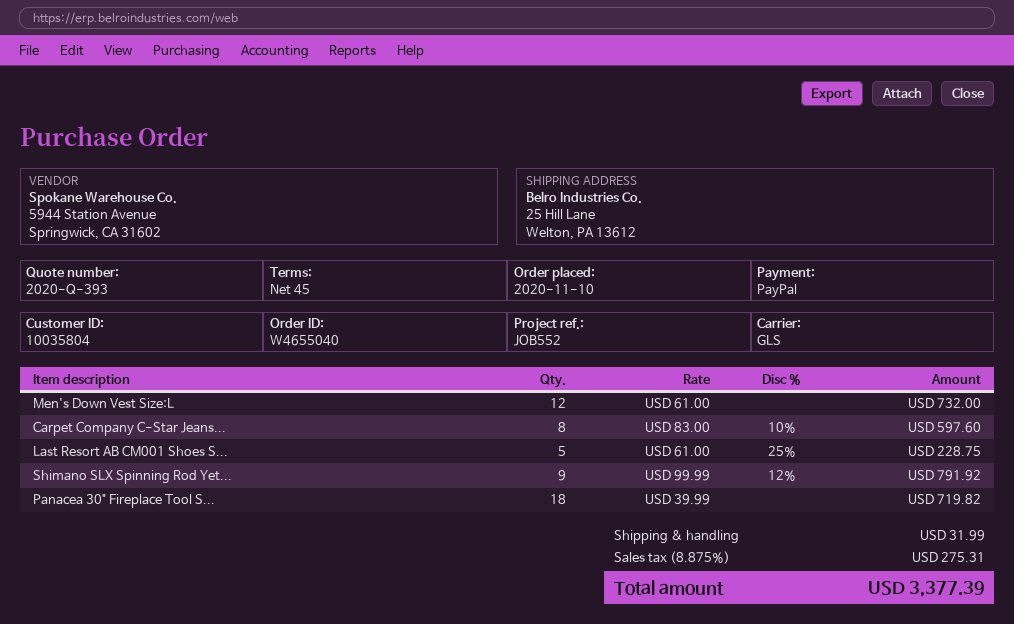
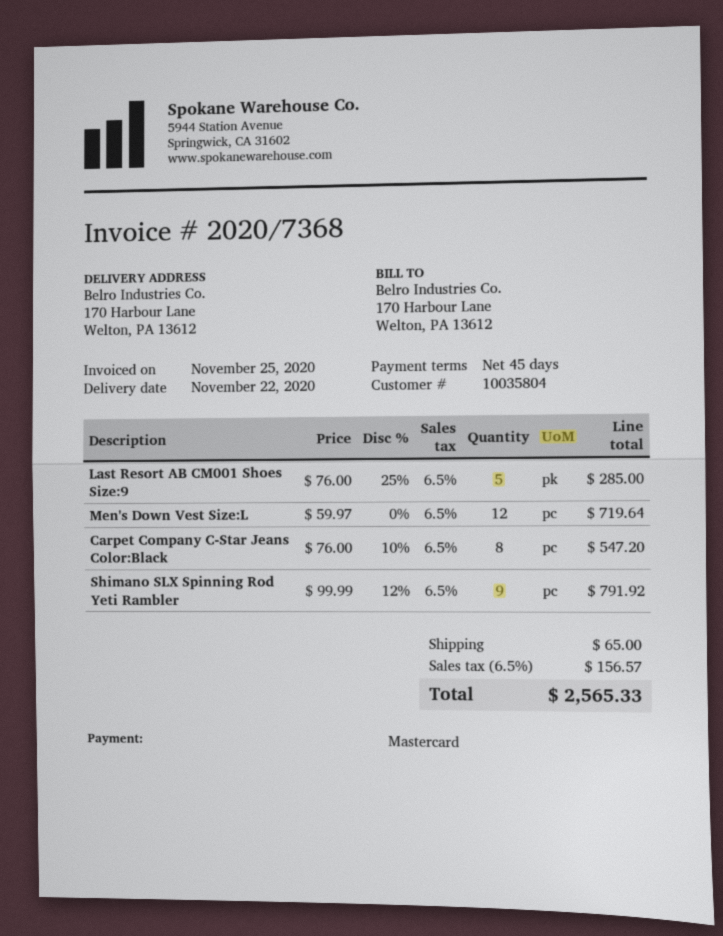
payment method: PayPal -> Mastercard
ship to: 25 Hill Lane, Welton, PA 13612 -> 170 Harbour Lane, Welton, PA 13612
Men's Down Vest Size:L: 12 x 61.00 = 732.00 -> 12 x 59.97 = 719.64
Carpet Company C-Star Jeans...: 8 x 83.00 - 10% = 597.60 -> 8 x 76.00 - 10% = 547.20
Last Resort AB CM001 Shoes S...: 5 x 61.00 - 25% = 228.75 -> 5 x 76.00 - 25% = 285.00
Panacea 30" Fireplace Tool S...: 18 x 39.99 = 719.82 -> none
shipping: 31.99 -> 65.00
tax: 8.875% = 275.31 -> 6.5% = 156.57
total: 3377.39 -> 2565.33

